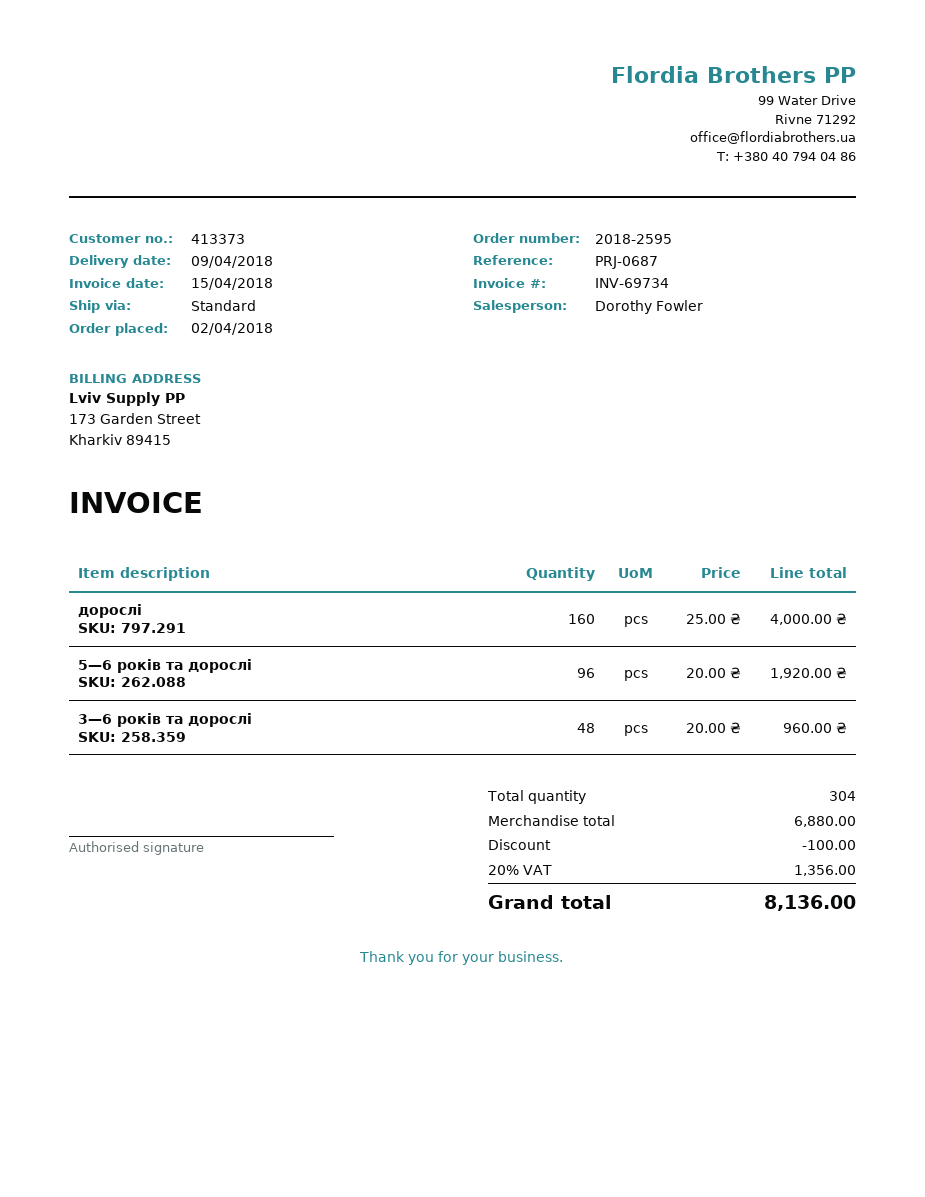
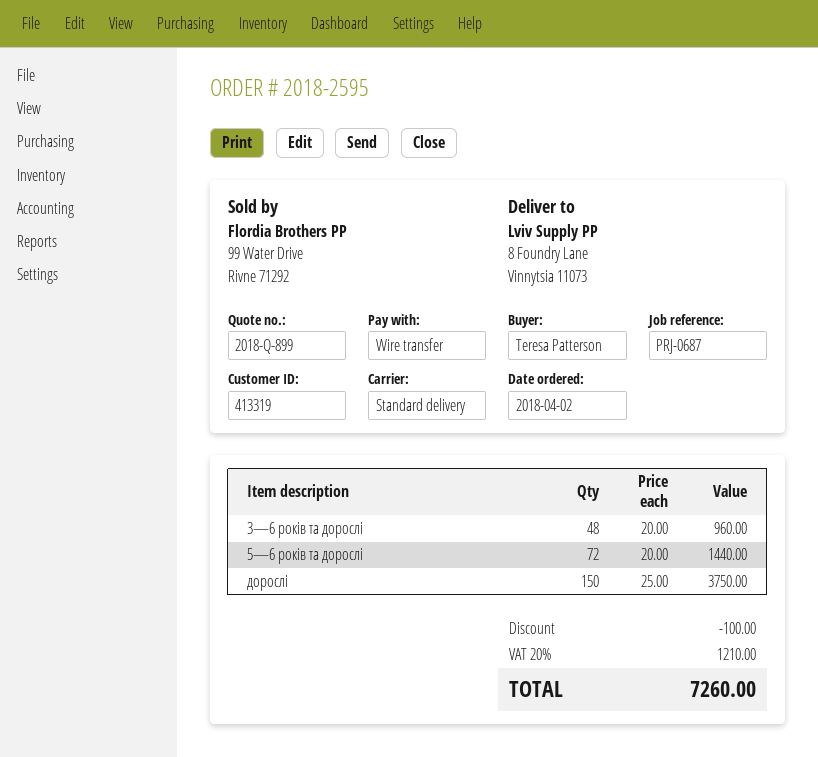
customer number: 413373 -> 413319
дорослі: 160 x 25.00 = 4000.00 -> 150 x 25.00 = 3750.00
5—6 років та дорослі: 96 x 20.00 = 1920.00 -> 72 x 20.00 = 1440.00
tax: 20% = 1356.00 -> 20% = 1210.00
total: 8136.00 -> 7260.00

